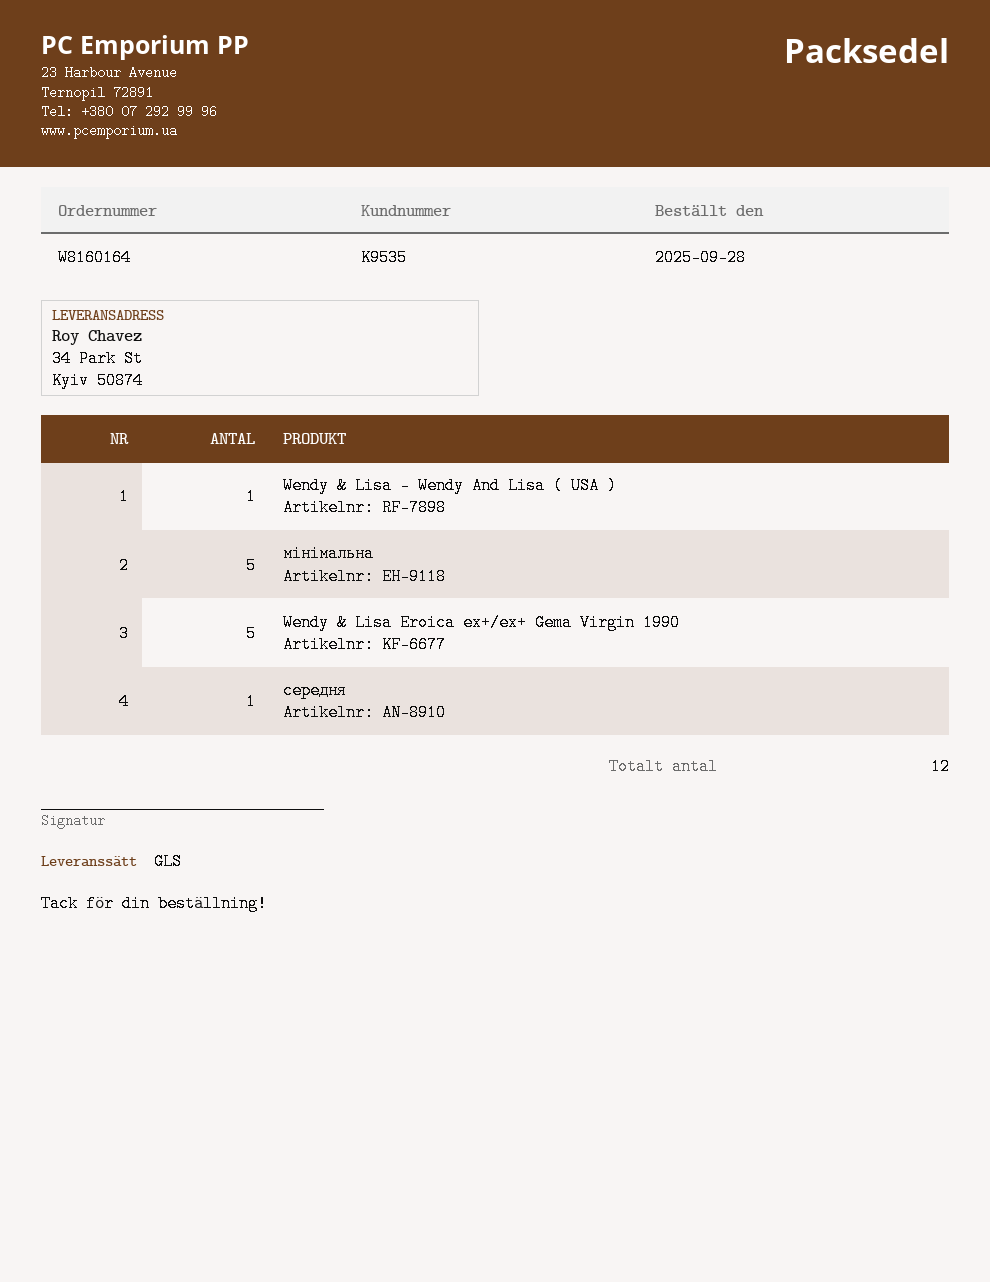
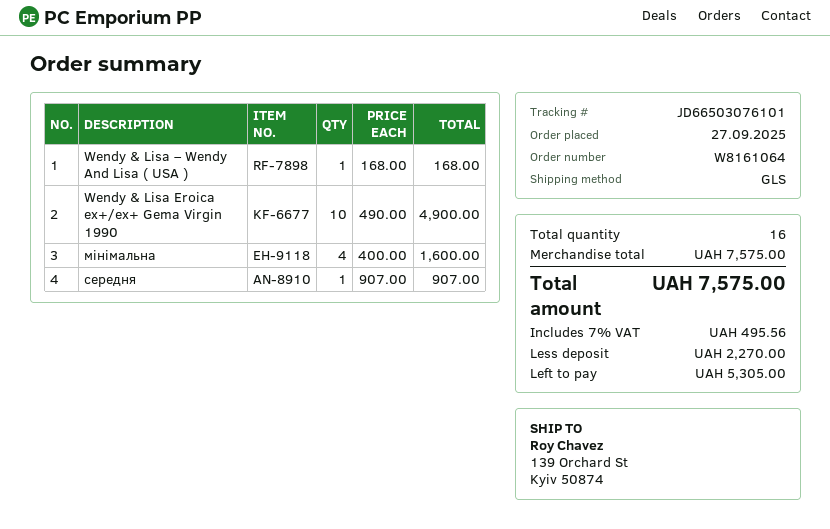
order number: W8160164 -> W8161064
order date: 2025-09-28 -> 2025-09-27
ship to: 34 Park St, Kyiv 50874 -> 139 Orchard St, Kyiv 50874
мінімальна: 5 -> 4
Wendy & Lisa Eroica ex+/ex+ Gema Virgin 1990: 5 -> 10
total quantity: 12 -> 16

